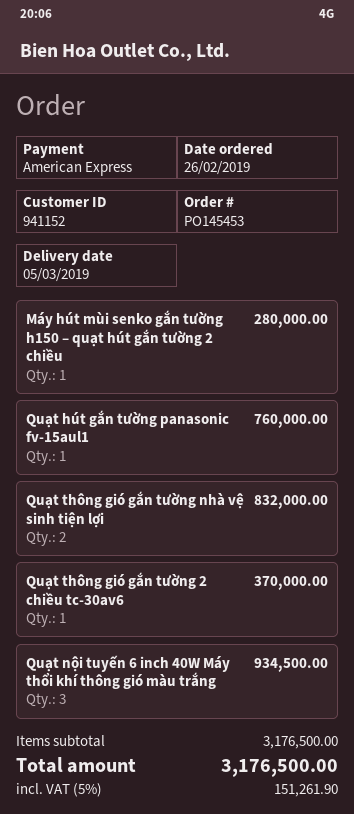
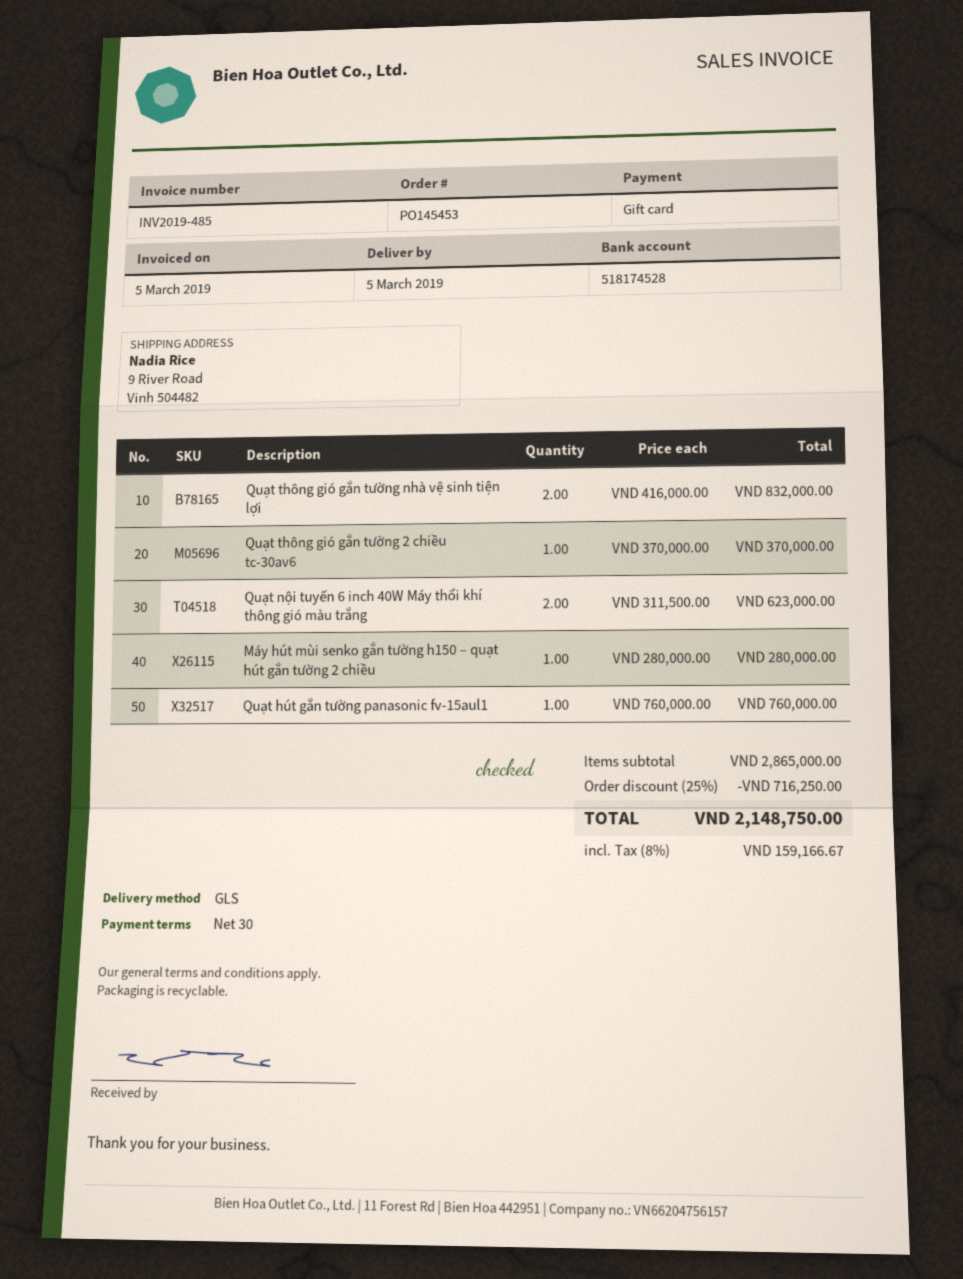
payment method: American Express -> gift card
Quạt nội tuyến 6 inch 40W Máy thổi khí thông gió màu trắng: 3 for 934500.00 -> 2 for 623000.00
subtotal: 3176500.00 -> 2865000.00
discount: none -> 25% = 716250.00
tax: 5% = 151261.90 -> 8% = 159166.67
total: 3176500.00 -> 2148750.00

